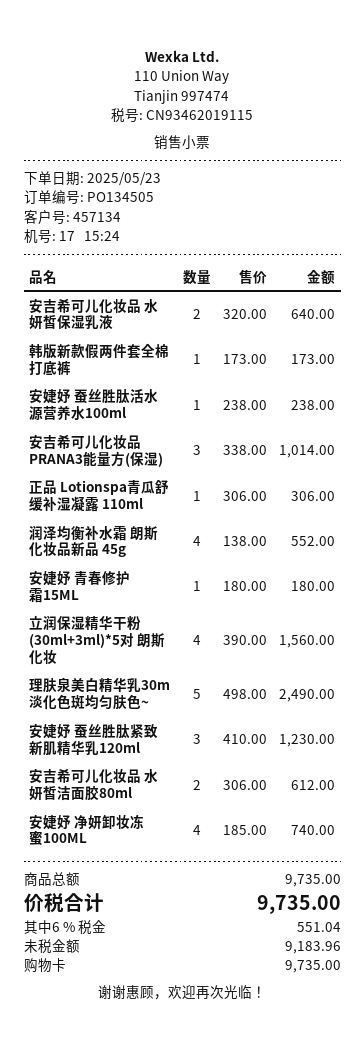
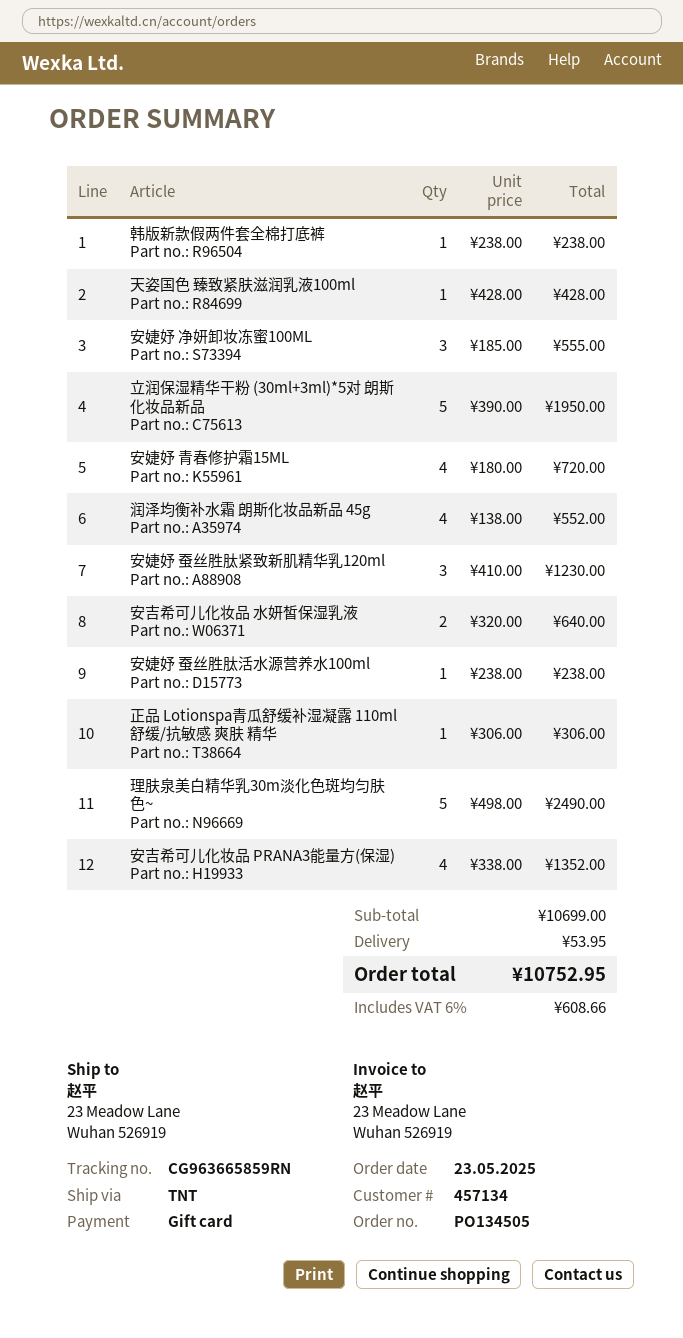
韩版新款假两件套全棉打底裤: 1 x 173.00 = 173.00 -> 1 x 238.00 = 238.00
安吉希可儿化妆品 PRANA3能量方(保湿): 3 x 338.00 = 1014.00 -> 4 x 338.00 = 1352.00
安婕妤 青春修护霜15ML: 1 x 180.00 = 180.00 -> 4 x 180.00 = 720.00
立润保湿精华干粉 (30ml+3ml)*5对 朗斯化妆: 4 x 390.00 = 1560.00 -> 5 x 390.00 = 1950.00
安吉希可儿化妆品 水妍皙洁面胶80ml: 2 x 306.00 = 612.00 -> none
安婕妤 净妍卸妆冻蜜100ML: 4 x 185.00 = 740.00 -> 3 x 185.00 = 555.00
天姿国色 臻致紧肤滋润乳液100ml: none -> 1 x 428.00 = 428.00
subtotal: 9735.00 -> 10699.00
shipping: none -> 53.95
tax: 6% = 551.04 -> 6% = 608.66
total: 9735.00 -> 10752.95

